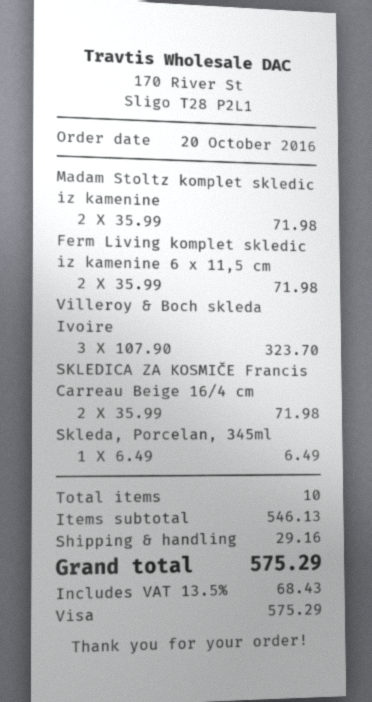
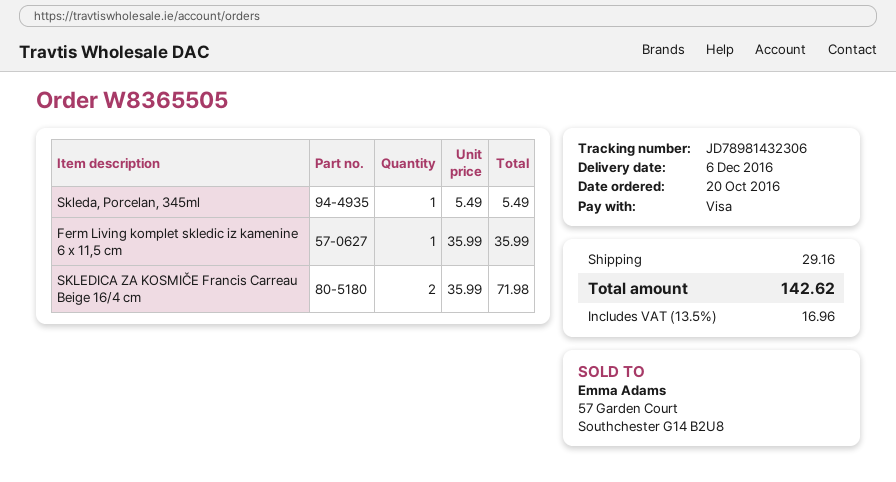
Madam Stoltz komplet skledic iz kamenine: 2 x 35.99 = 71.98 -> none
Ferm Living komplet skledic iz kamenine 6 x 11,5 cm: 2 x 35.99 = 71.98 -> 1 x 35.99 = 35.99
Villeroy & Boch skleda Ivoire: 3 x 107.90 = 323.70 -> none
Skleda, Porcelan, 345ml: 1 x 6.49 = 6.49 -> 1 x 5.49 = 5.49
tax: 13.5% = 68.43 -> 13.5% = 16.96
total: 575.29 -> 142.62

